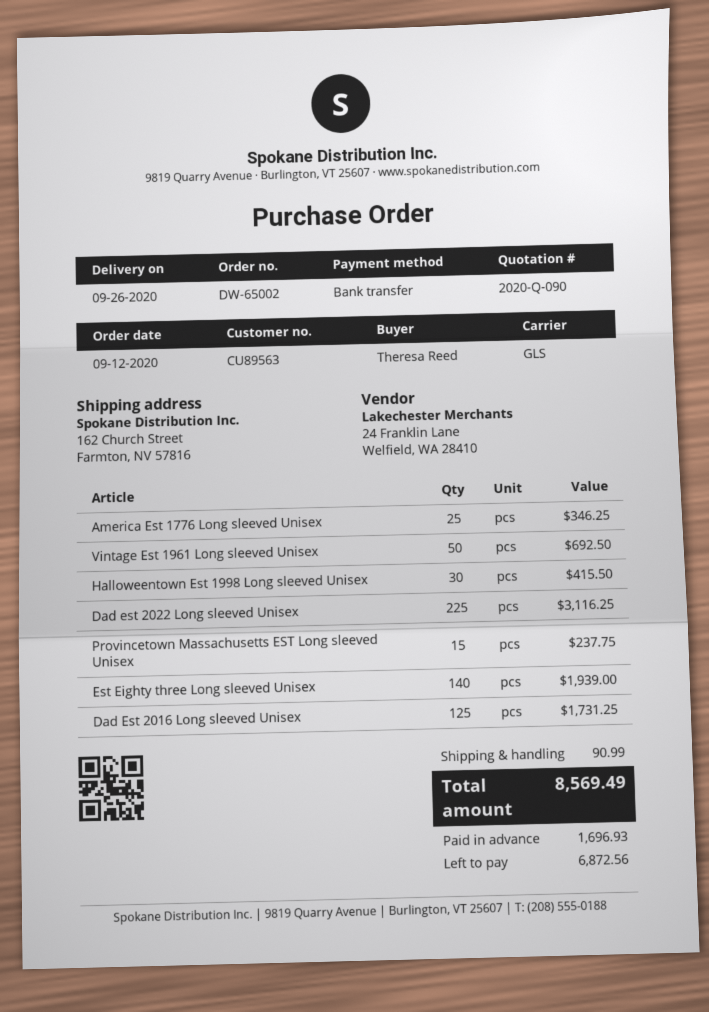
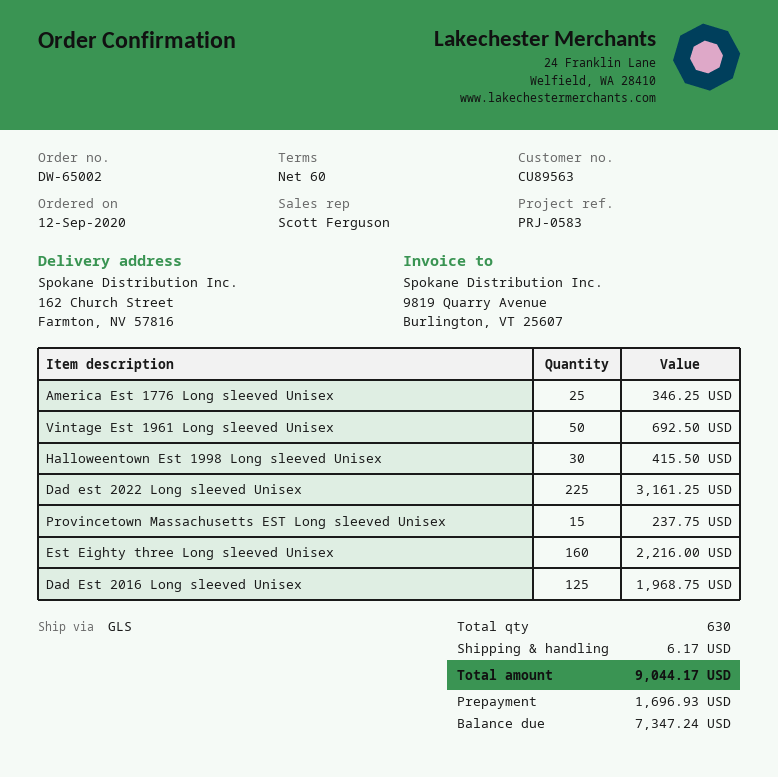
Dad est 2022 Long sleeved Unisex: 225 for 3116.25 -> 225 for 3161.25
Est Eighty three Long sleeved Unisex: 140 for 1939.00 -> 160 for 2216.00
Dad Est 2016 Long sleeved Unisex: 125 for 1731.25 -> 125 for 1968.75
shipping: 90.99 -> 6.17
total: 8569.49 -> 9044.17
balance: 6872.56 -> 7347.24

